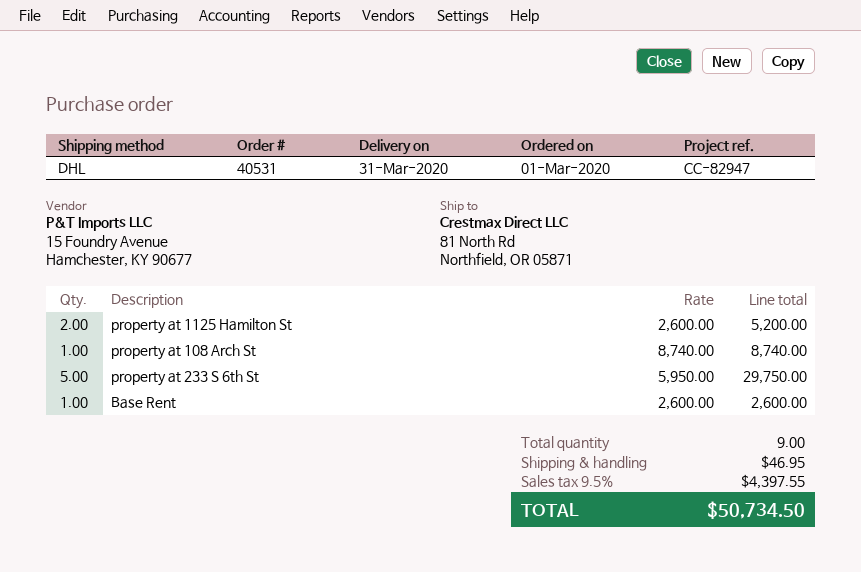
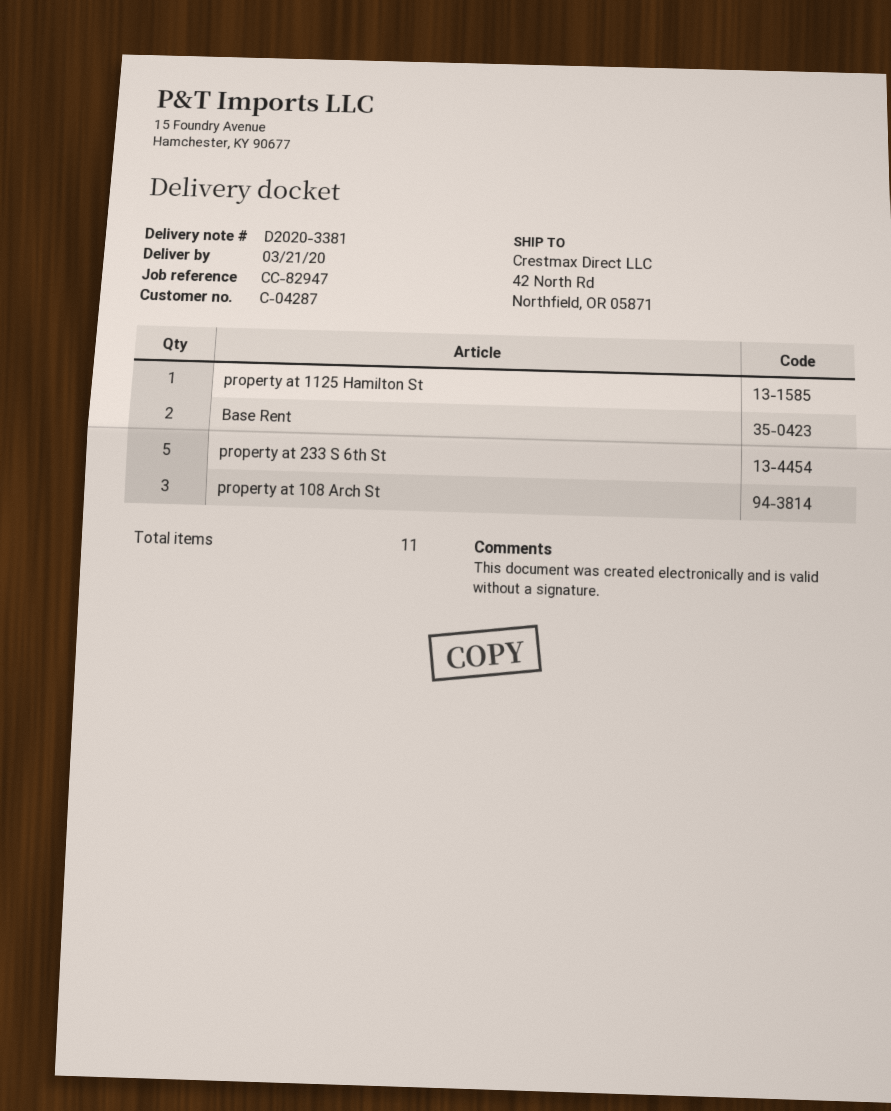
delivery date: 2020-03-31 -> 2020-03-21
ship to: 81 North Rd, Northfield, OR 05871 -> 42 North Rd, Northfield, OR 05871
property at 1125 Hamilton St: 2 -> 1
property at 108 Arch St: 1 -> 3
Base Rent: 1 -> 2
total quantity: 9 -> 11

